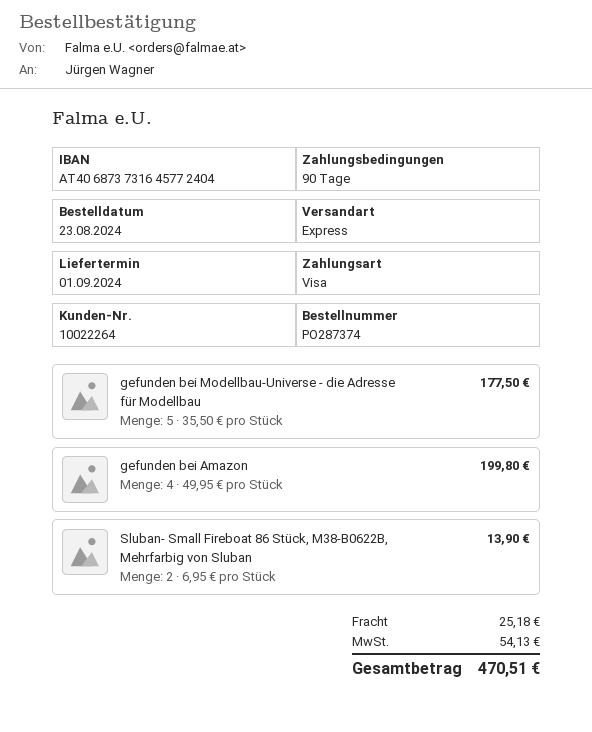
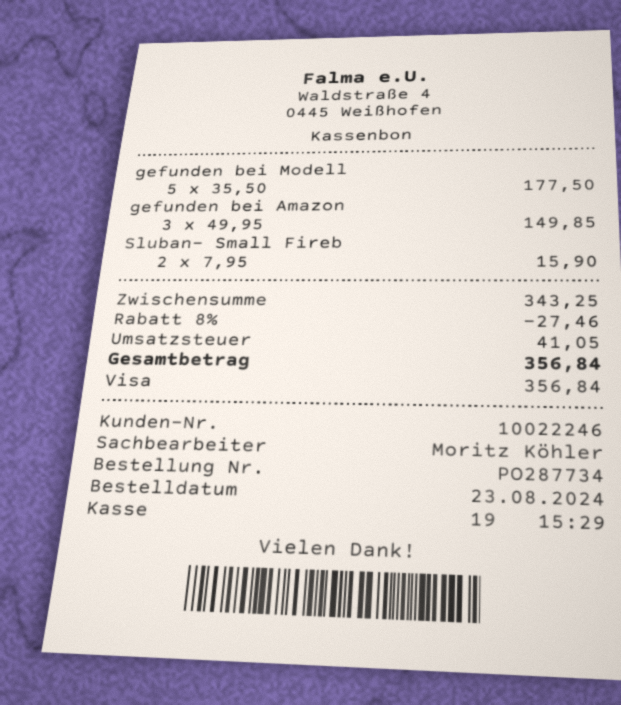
order number: PO287374 -> PO287734
customer number: 10022264 -> 10022246
gefunden bei Amazon: 4 x 49.95 = 199.80 -> 3 x 49.95 = 149.85
Sluban- Small Fireboat 86 Stück, M38-B0622B, Mehrfarbig von Sluban: 2 x 6.95 = 13.90 -> 2 x 7.95 = 15.90
discount: none -> 8% = 27.46
shipping: 25.18 -> none
tax: 54.13 -> 41.05
total: 470.51 -> 356.84

